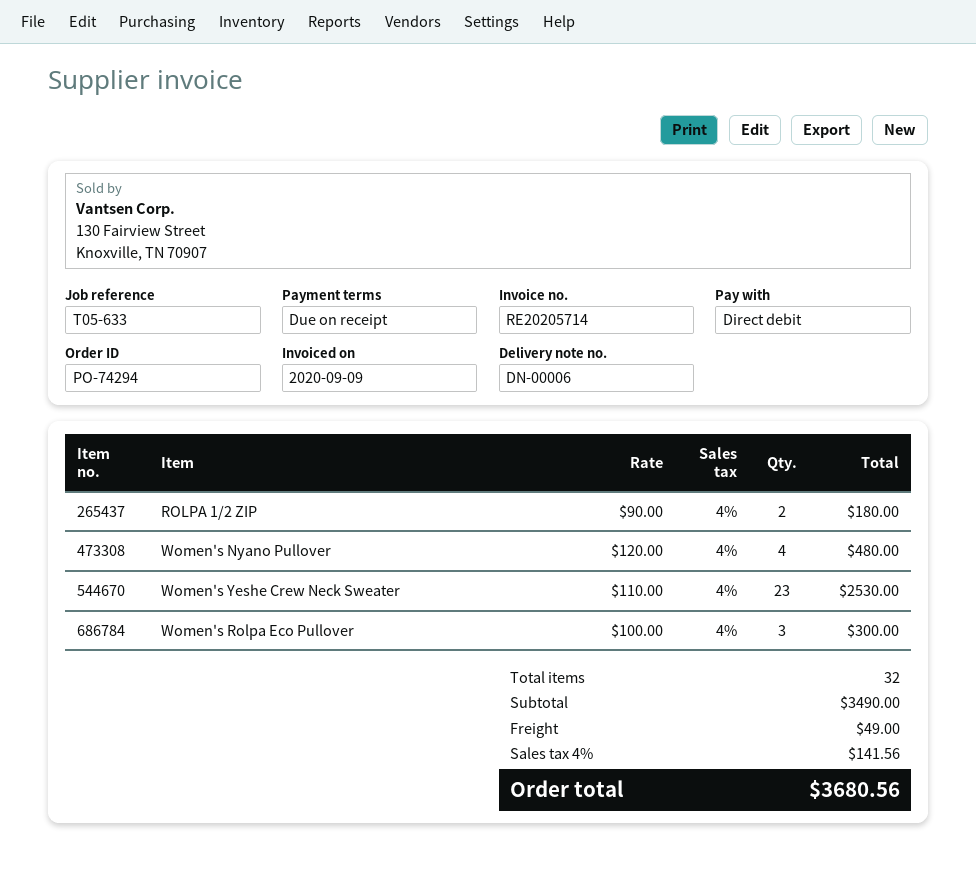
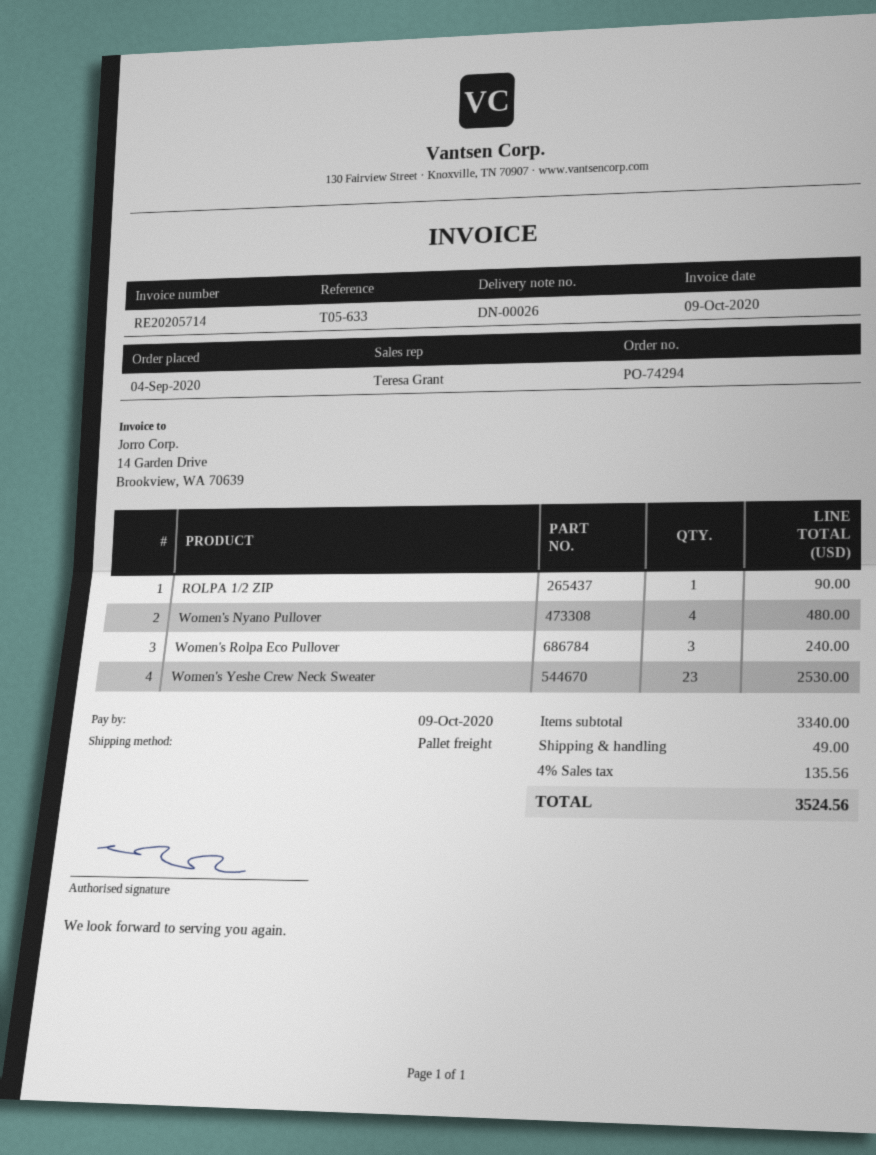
delivery note number: DN-00006 -> DN-00026
invoice date: 2020-09-09 -> 2020-10-09
ROLPA 1/2 ZIP: 2 for 180.00 -> 1 for 90.00
Women's Rolpa Eco Pullover: 3 for 300.00 -> 3 for 240.00
subtotal: 3490.00 -> 3340.00
tax: 4% = 141.56 -> 4% = 135.56
total: 3680.56 -> 3524.56

